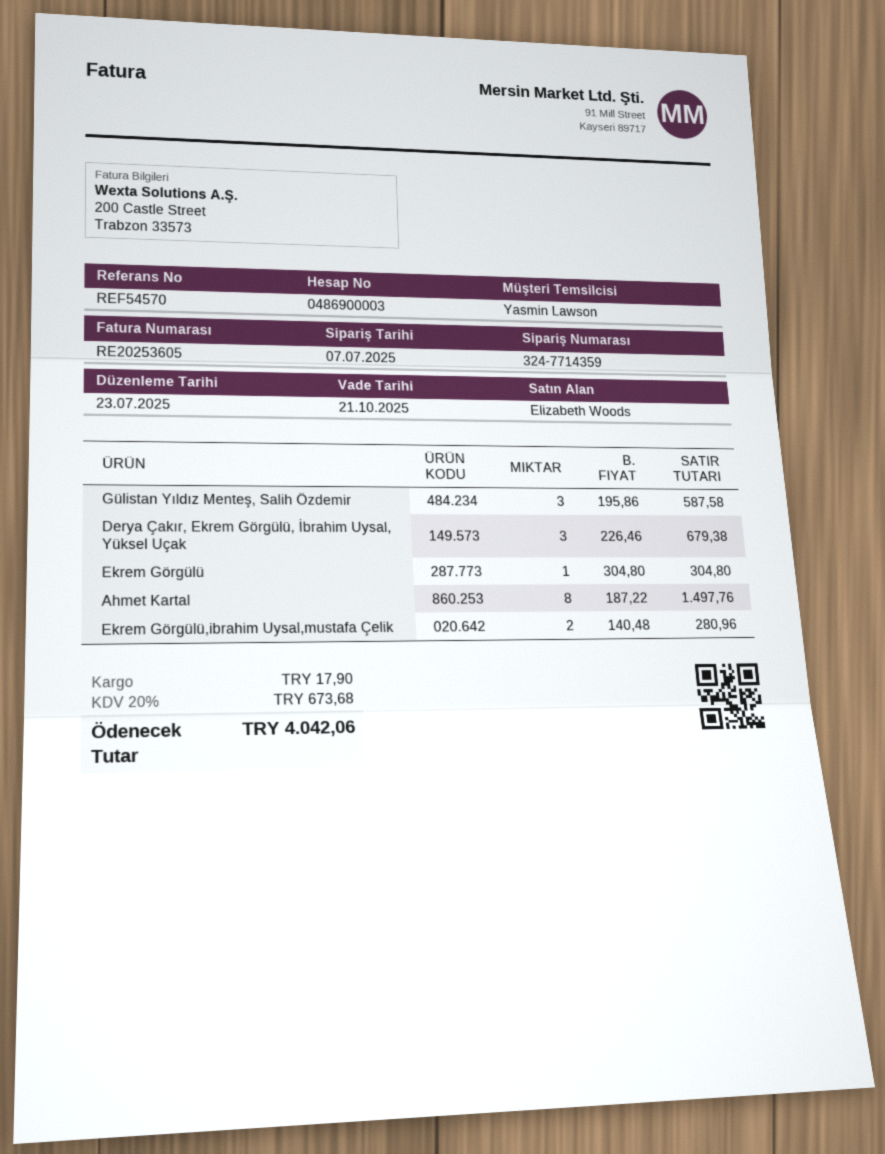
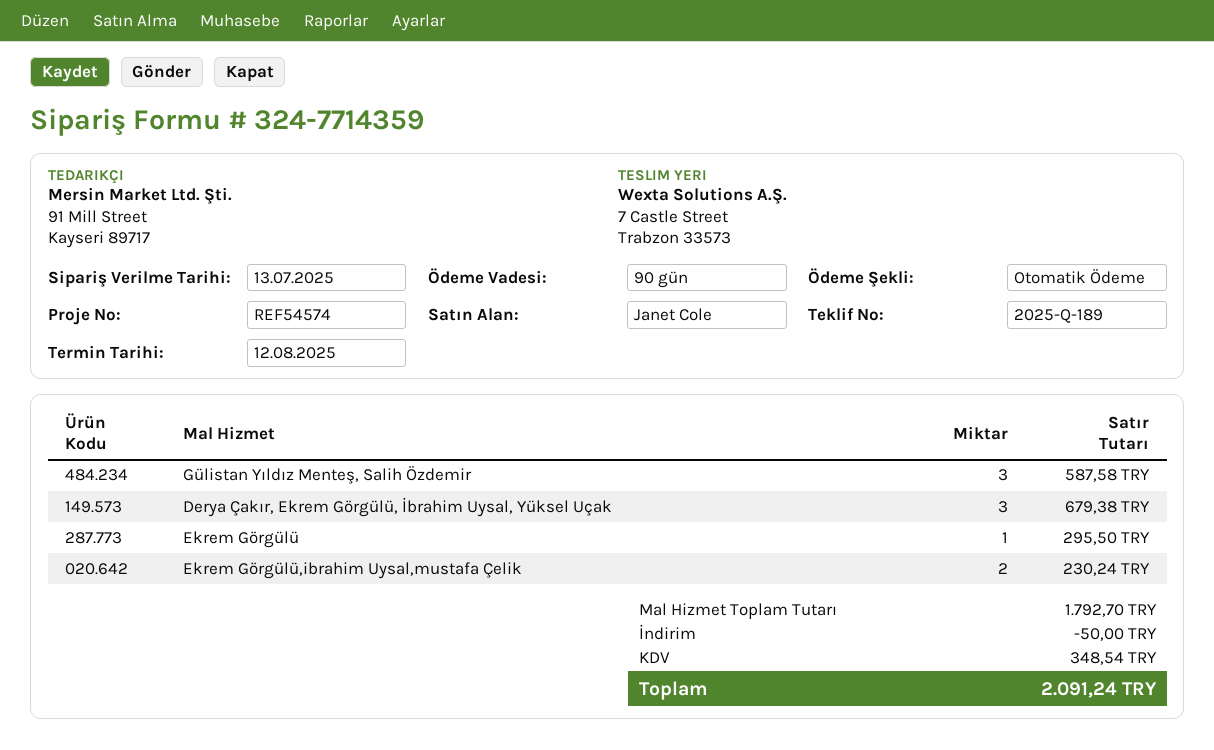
order date: 2025-07-07 -> 2025-07-13
reference: REF54570 -> REF54574
ordered by: Elizabeth Woods -> Janet Cole
Ekrem Görgülü: 1 for 304.80 -> 1 for 295.50
Ahmet Kartal: 8 for 1497.76 -> none
Ekrem Görgülü,ibrahim Uysal,mustafa Çelik: 2 for 280.96 -> 2 for 230.24
discount: none -> 50.00
shipping: 17.90 -> none
tax: 673.68 -> 348.54
total: 4042.06 -> 2091.24

